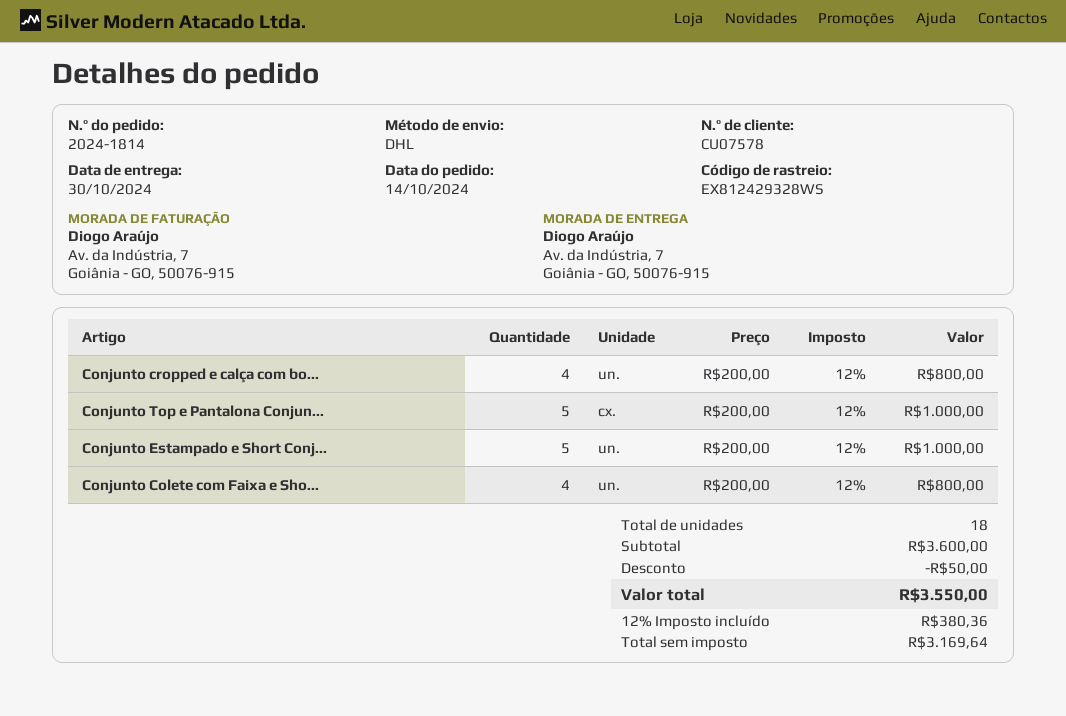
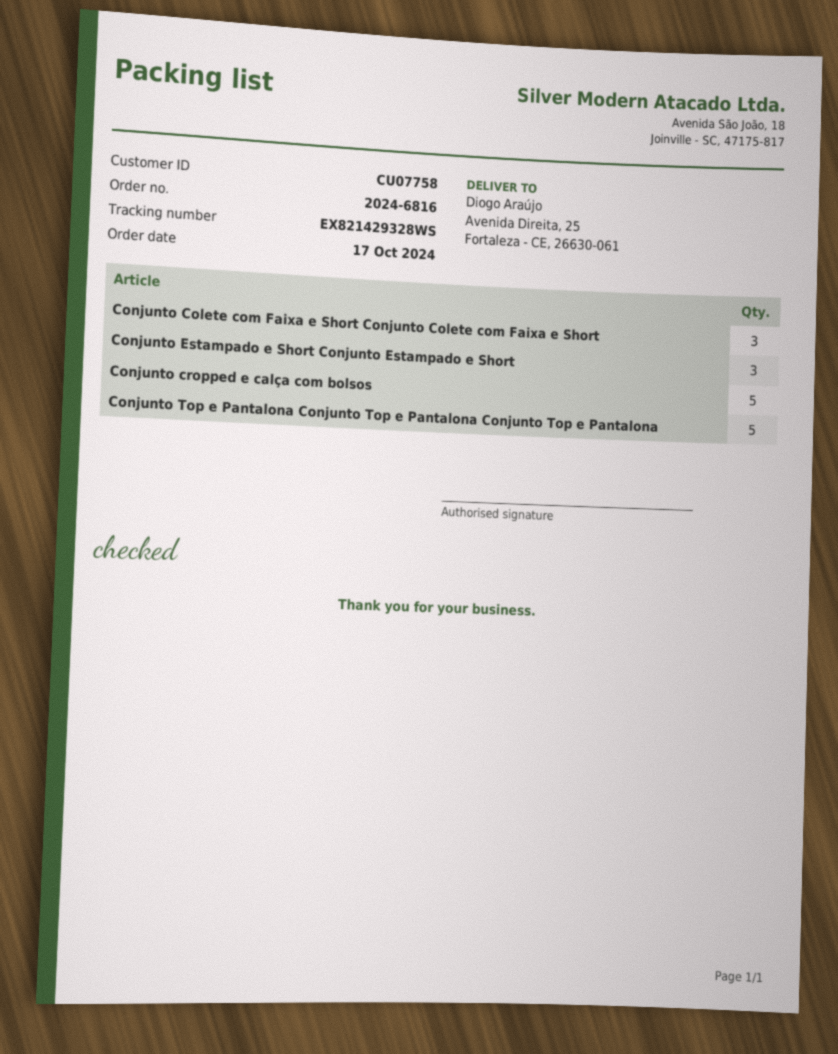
order number: 2024-1814 -> 2024-6816
order date: 2024-10-14 -> 2024-10-17
customer number: CU07578 -> CU07758
tracking number: EX812429328WS -> EX821429328WS
ship to: Av. da Indústria, 7, Goiânia - GO, 50076-915 -> Avenida Direita, 25, Fortaleza - CE, 26630-061
Conjunto cropped e calça com bo...: 4 -> 5
Conjunto Estampado e Short Conj...: 5 -> 3
Conjunto Colete com Faixa e Sho...: 4 -> 3

